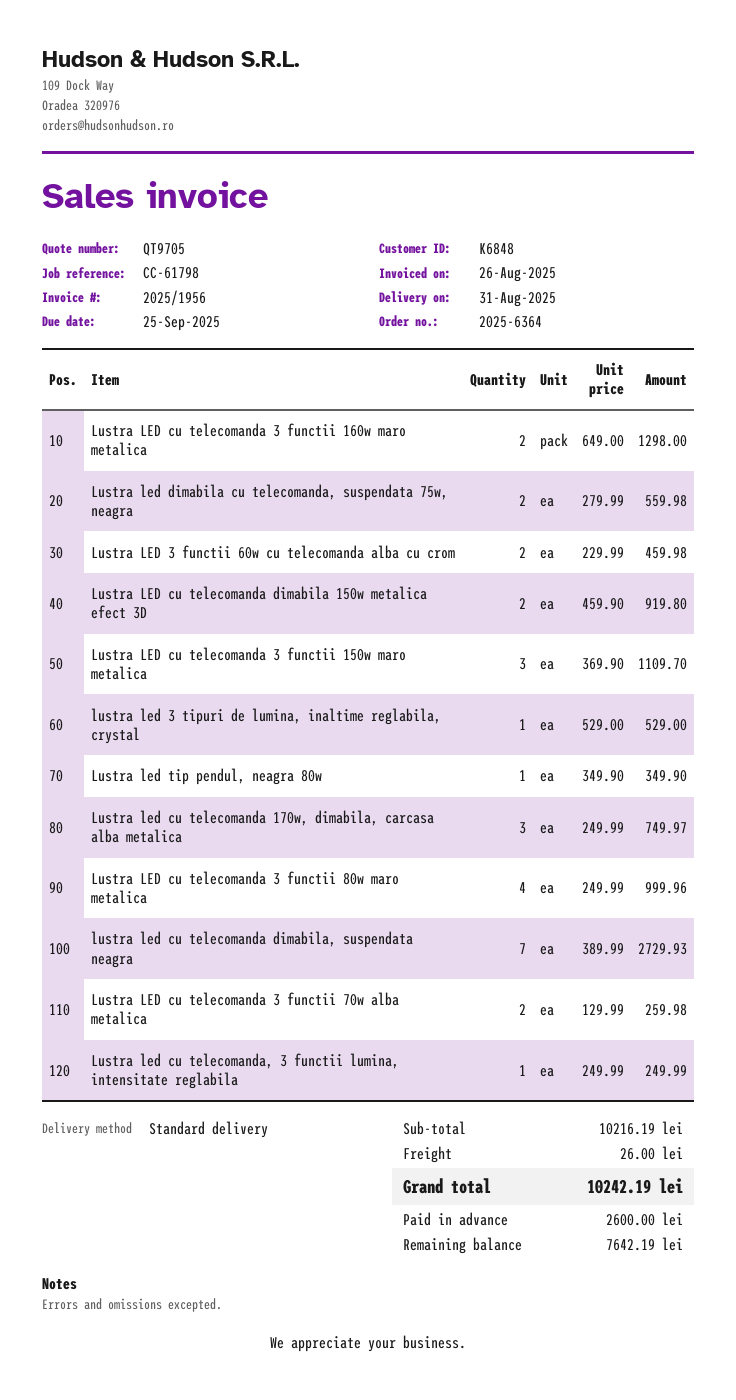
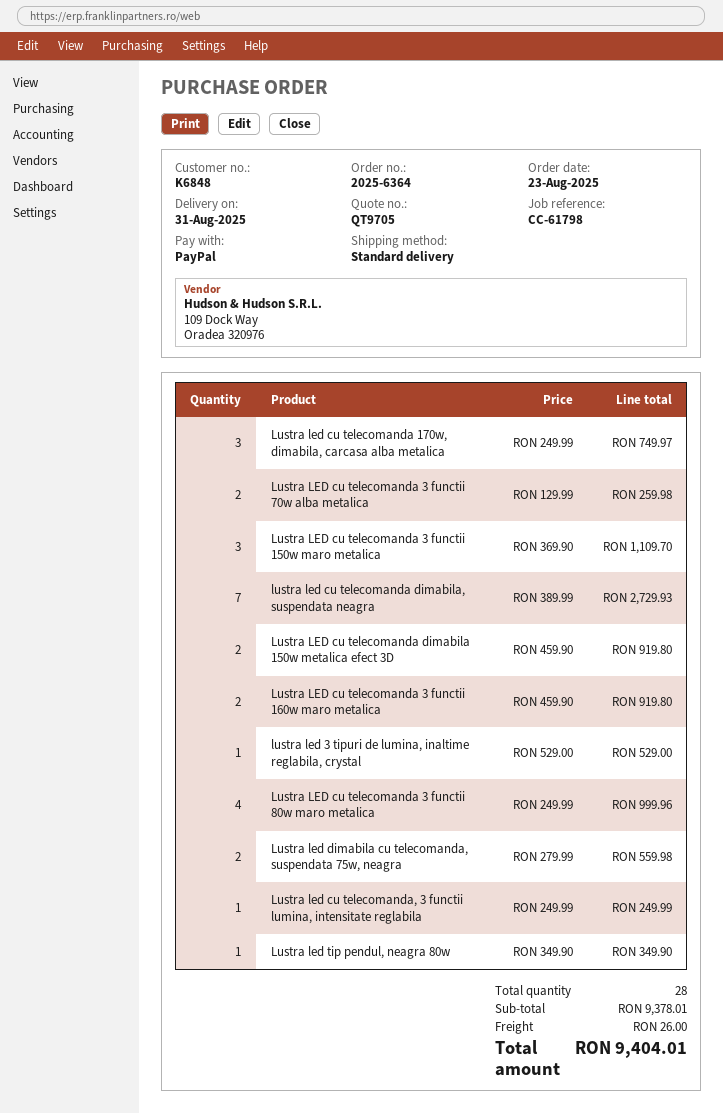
Lustra LED cu telecomanda 3 functii 160w maro metalica: 2 x 649.00 = 1298.00 -> 2 x 459.90 = 919.80
Lustra LED 3 functii 60w cu telecomanda alba cu crom: 2 x 229.99 = 459.98 -> none
subtotal: 10216.19 -> 9378.01
total: 10242.19 -> 9404.01

